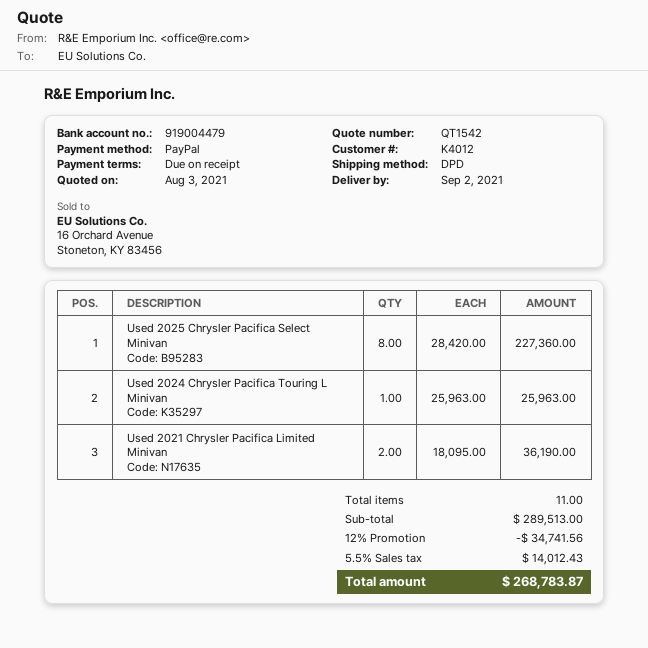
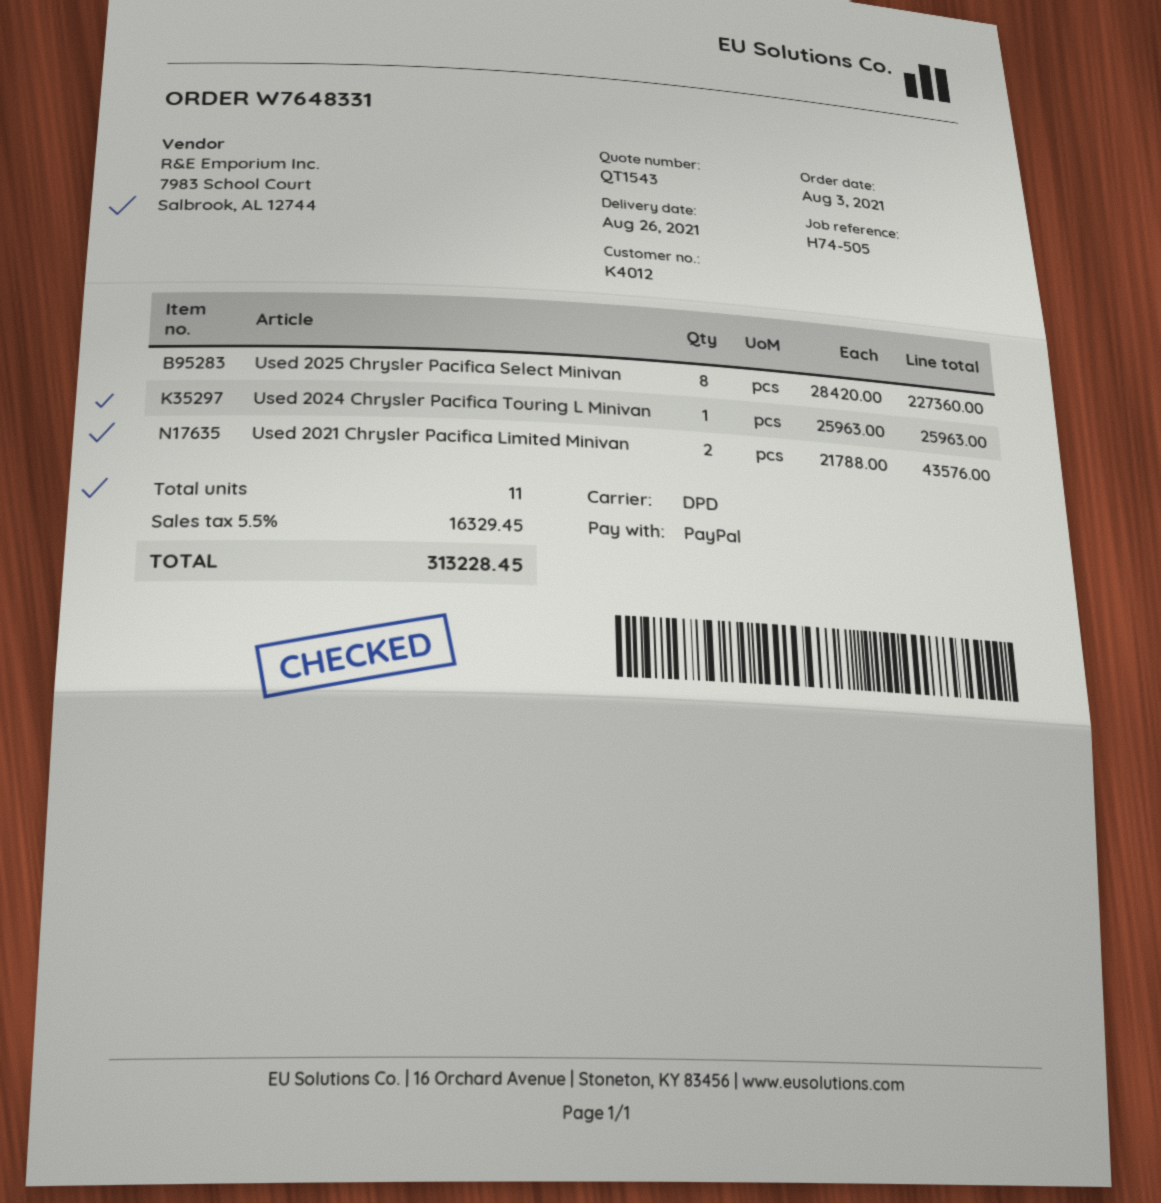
quote number: QT1542 -> QT1543
delivery date: 2021-09-02 -> 2021-08-26
Used 2021 Chrysler Pacifica Limited Minivan: 2 x 18095.00 = 36190.00 -> 2 x 21788.00 = 43576.00
discount: 12% = 34741.56 -> none
tax: 5.5% = 14012.43 -> 5.5% = 16329.45
total: 268783.87 -> 313228.45

